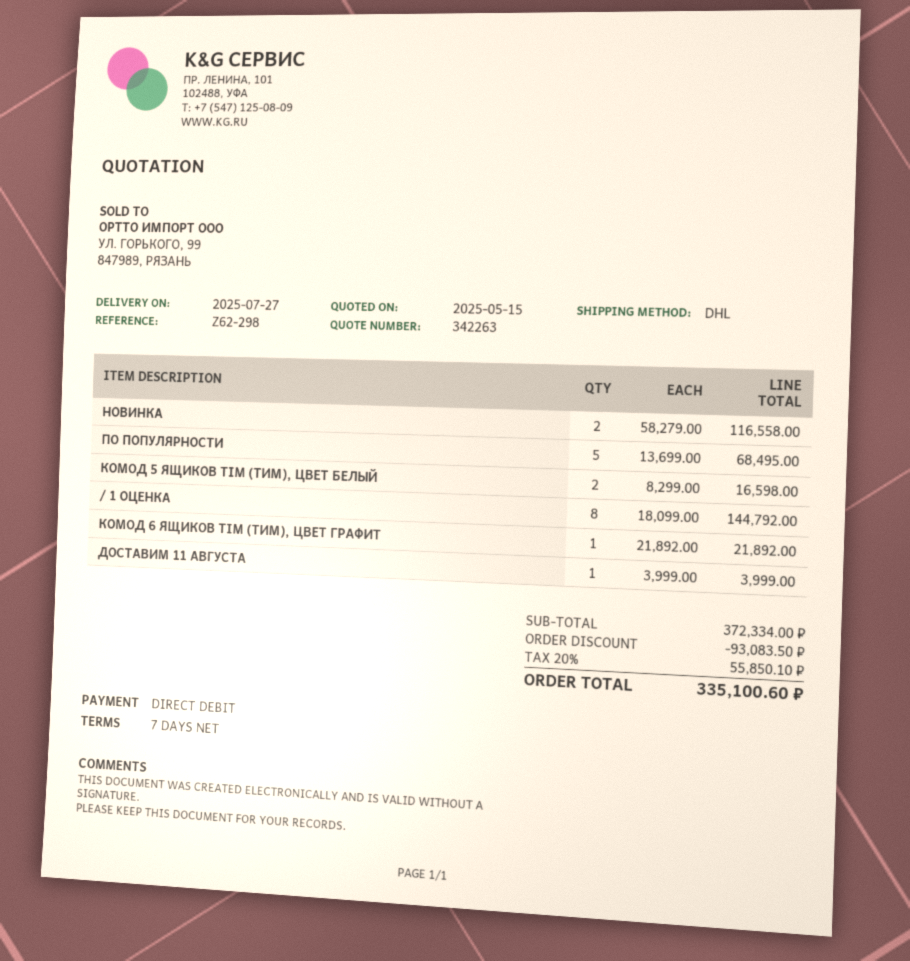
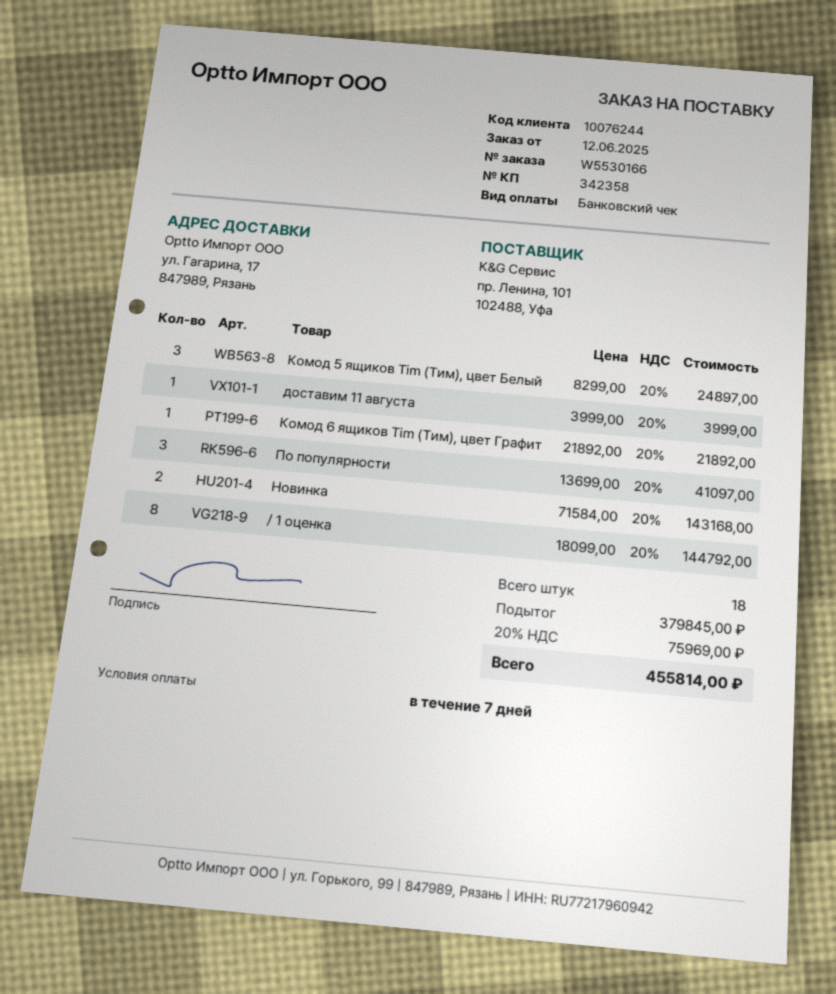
quote number: 342263 -> 342358
payment method: direct debit -> cheque
НОВИНКА: 2 x 58279.00 = 116558.00 -> 2 x 71584.00 = 143168.00
ПО ПОПУЛЯРНОСТИ: 5 x 13699.00 = 68495.00 -> 3 x 13699.00 = 41097.00
КОМОД 5 ЯЩИКОВ TIM (ТИМ), ЦВЕТ БЕЛЫЙ: 2 x 8299.00 = 16598.00 -> 3 x 8299.00 = 24897.00
subtotal: 372334.00 -> 379845.00
discount: 93083.50 -> none
tax: 20% = 55850.10 -> 20% = 75969.00
total: 335100.60 -> 455814.00

